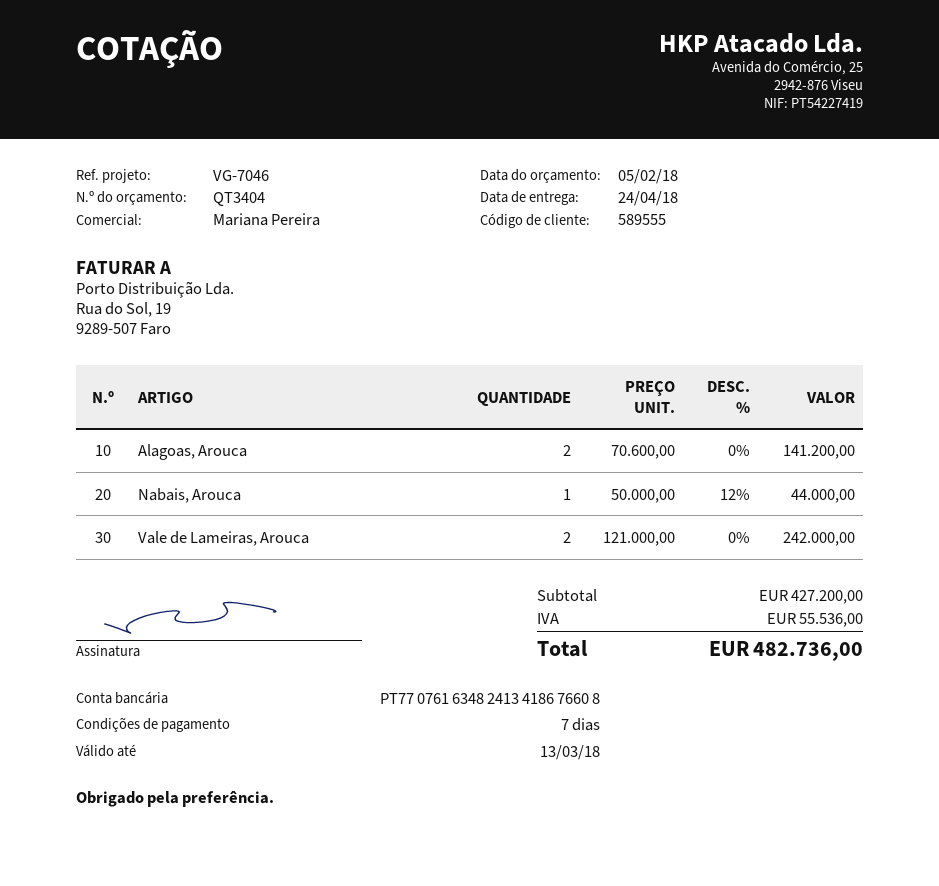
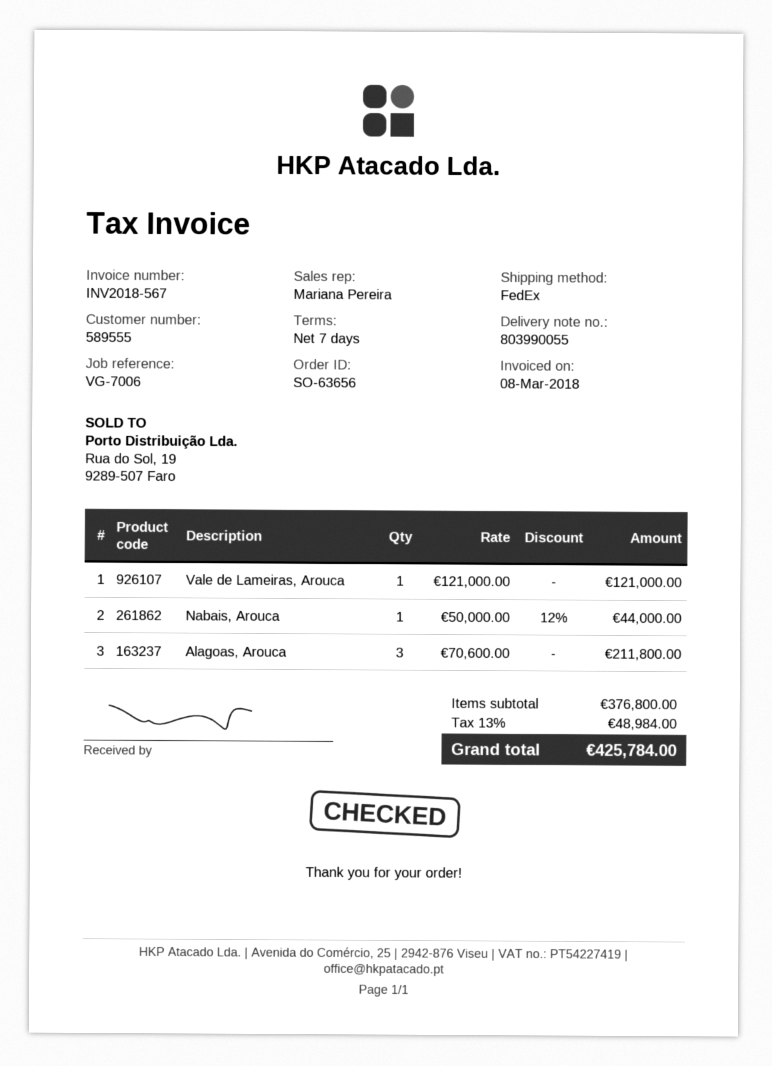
reference: VG-7046 -> VG-7006
Alagoas, Arouca: 2 x 70600.00 = 141200.00 -> 3 x 70600.00 = 211800.00
Vale de Lameiras, Arouca: 2 x 121000.00 = 242000.00 -> 1 x 121000.00 = 121000.00
subtotal: 427200.00 -> 376800.00
tax: 55536.00 -> 48984.00
total: 482736.00 -> 425784.00

